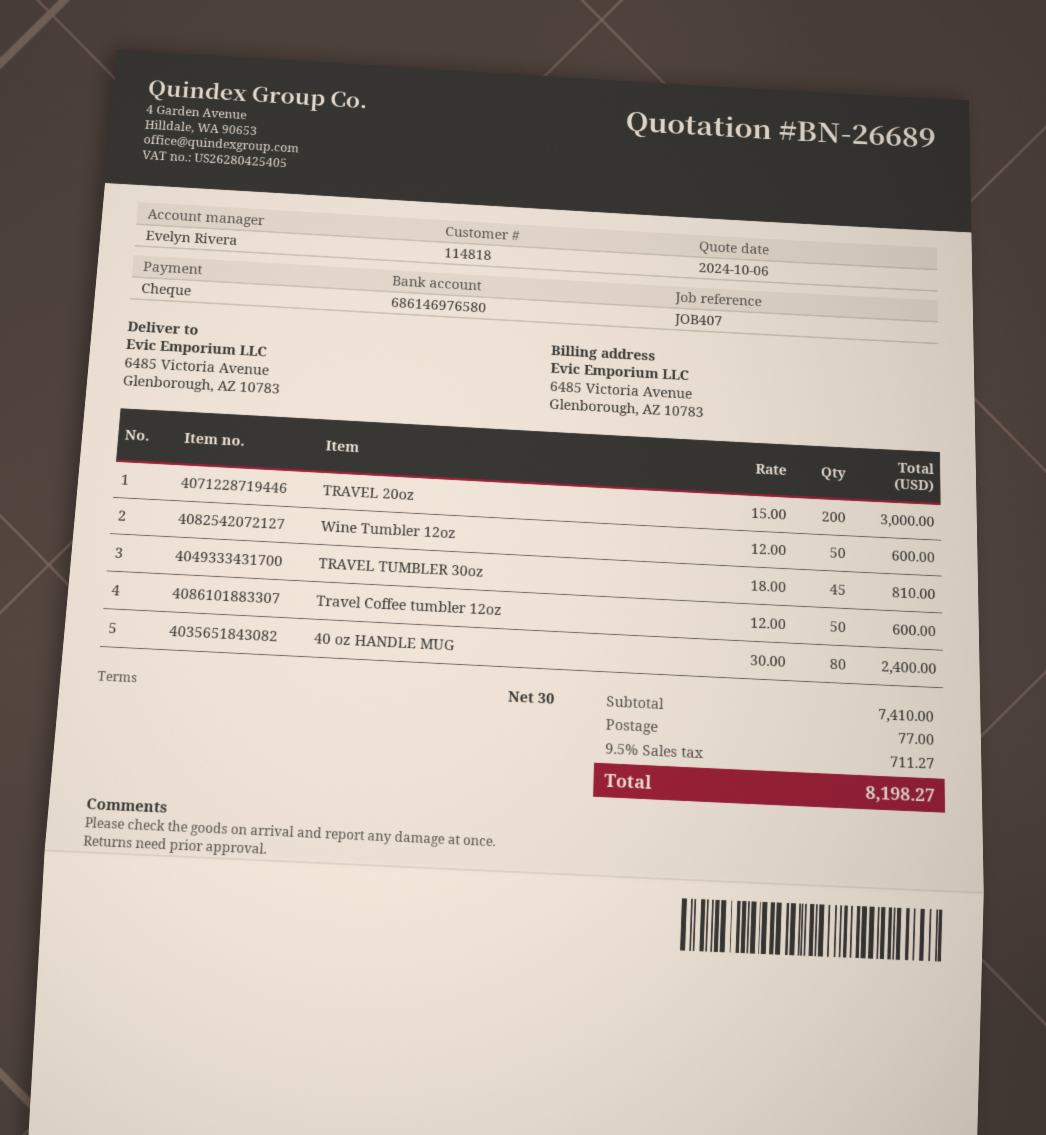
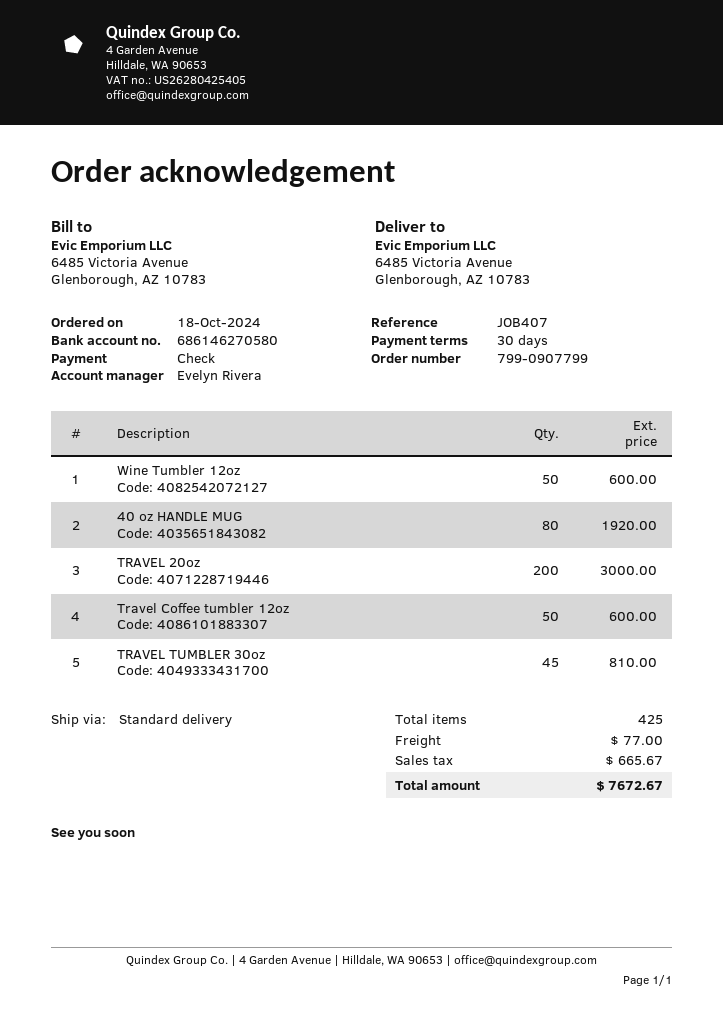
bank account: 686146976580 -> 686146270580
40 oz HANDLE MUG: 80 for 2400.00 -> 80 for 1920.00
tax: 711.27 -> 665.67
total: 8198.27 -> 7672.67

